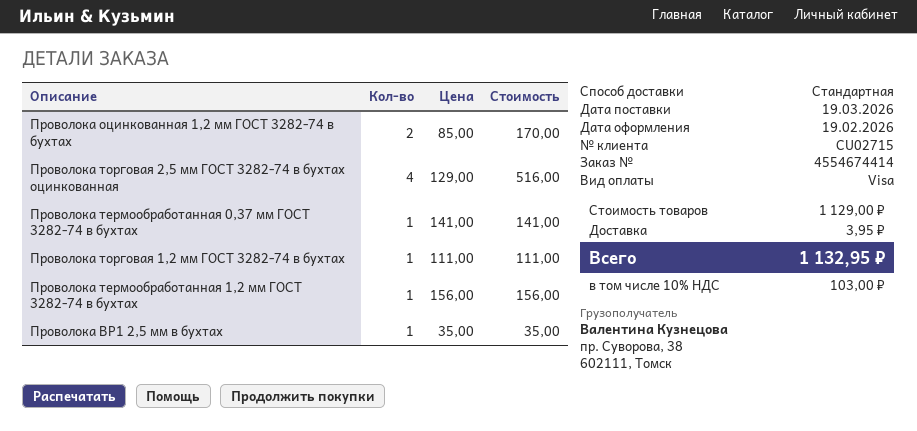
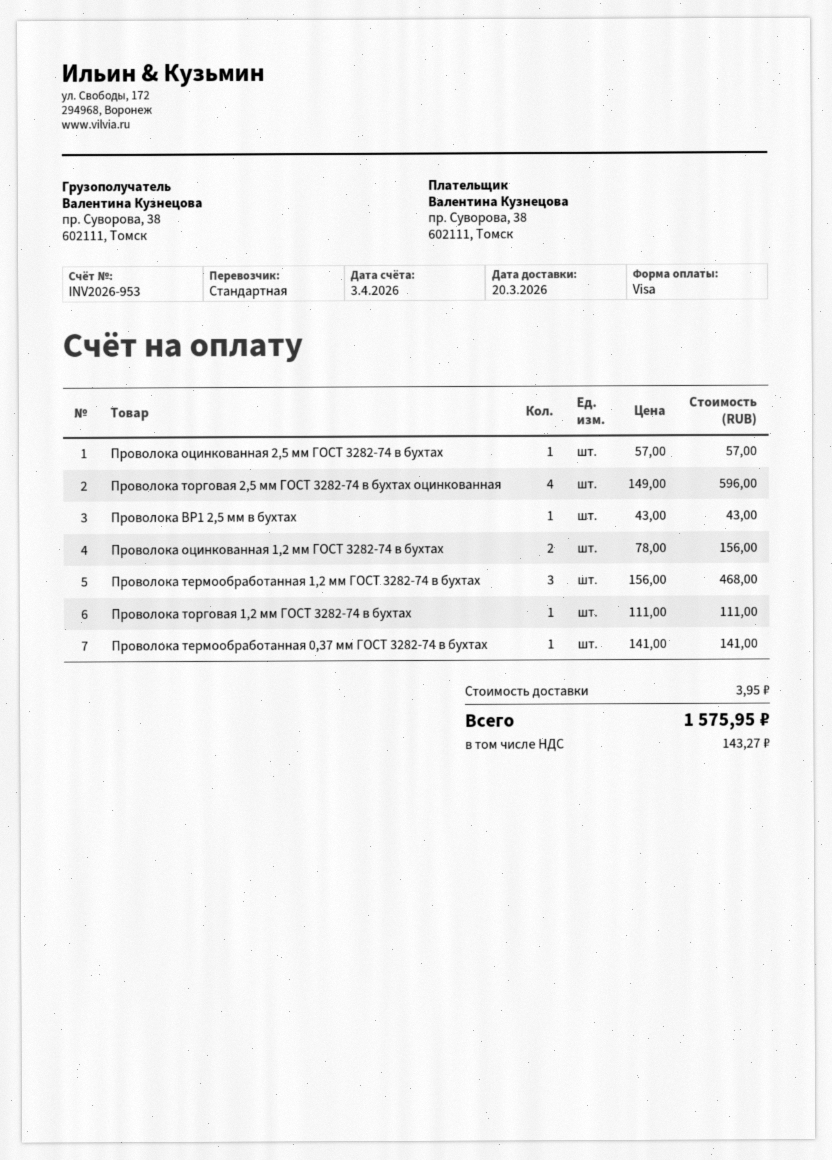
delivery date: 2026-03-19 -> 2026-03-20
Проволока оцинкованная 1,2 мм ГОСТ 3282-74 в бухтах: 2 x 85.00 = 170.00 -> 2 x 78.00 = 156.00
Проволока торговая 2,5 мм ГОСТ 3282-74 в бухтах оцинкованная: 4 x 129.00 = 516.00 -> 4 x 149.00 = 596.00
Проволока термообработанная 1,2 мм ГОСТ 3282-74 в бухтах: 1 x 156.00 = 156.00 -> 3 x 156.00 = 468.00
Проволока ВР1 2,5 мм в бухтах: 1 x 35.00 = 35.00 -> 1 x 43.00 = 43.00
Проволока оцинкованная 2,5 мм ГОСТ 3282-74 в бухтах: none -> 1 x 57.00 = 57.00
tax: 103.00 -> 143.27
total: 1132.95 -> 1575.95

